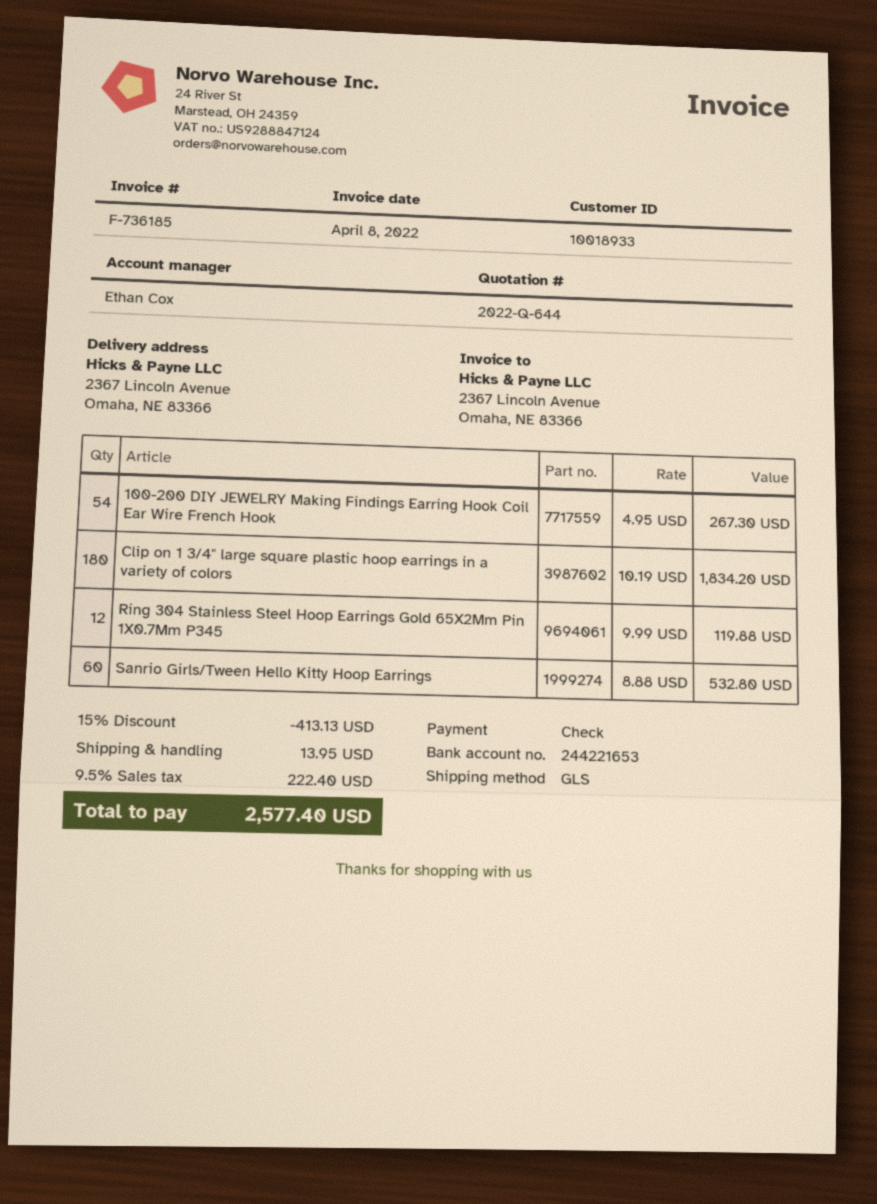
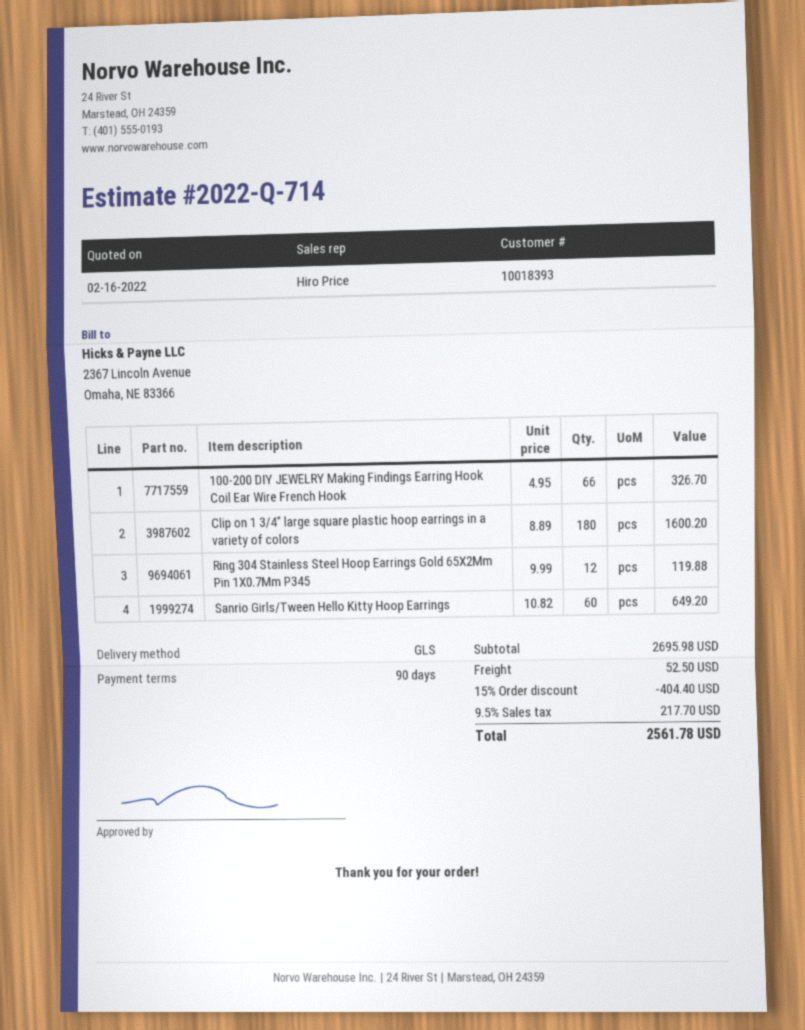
quote number: 2022-Q-644 -> 2022-Q-714
customer number: 10018933 -> 10018393
sales rep: Ethan Cox -> Hiro Price
100-200 DIY JEWELRY Making Findings Earring Hook Coil Ear Wire French Hook: 54 x 4.95 = 267.30 -> 66 x 4.95 = 326.70
Clip on 1 3/4" large square plastic hoop earrings in a variety of colors: 180 x 10.19 = 1834.20 -> 180 x 8.89 = 1600.20
Sanrio Girls/Tween Hello Kitty Hoop Earrings: 60 x 8.88 = 532.80 -> 60 x 10.82 = 649.20
discount: 15% = 413.13 -> 15% = 404.40
shipping: 13.95 -> 52.50
tax: 9.5% = 222.40 -> 9.5% = 217.70
total: 2577.40 -> 2561.78

